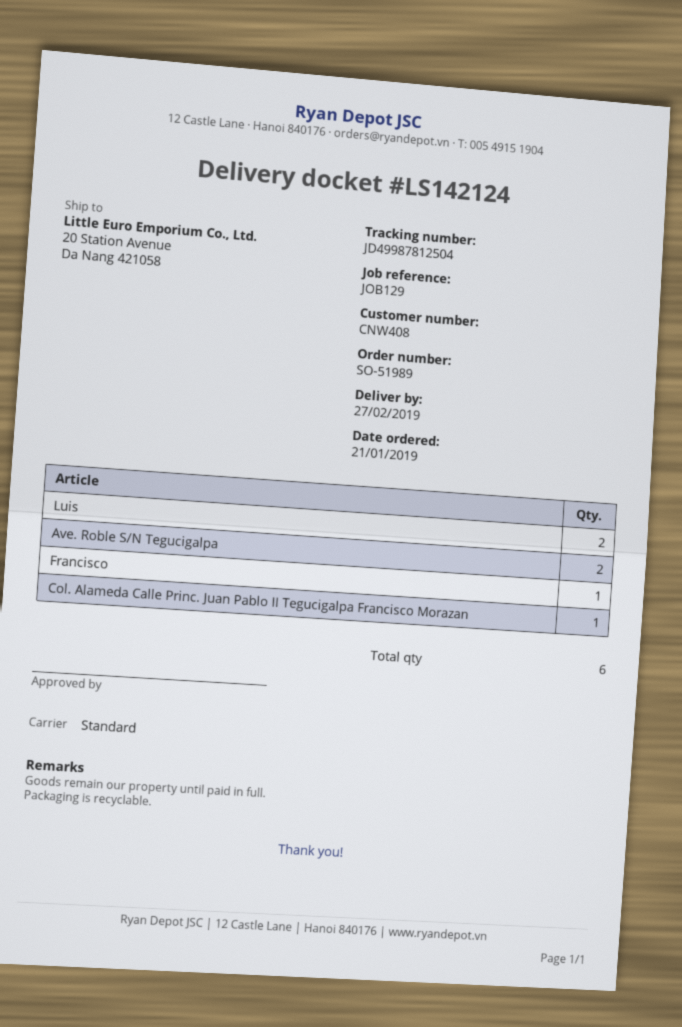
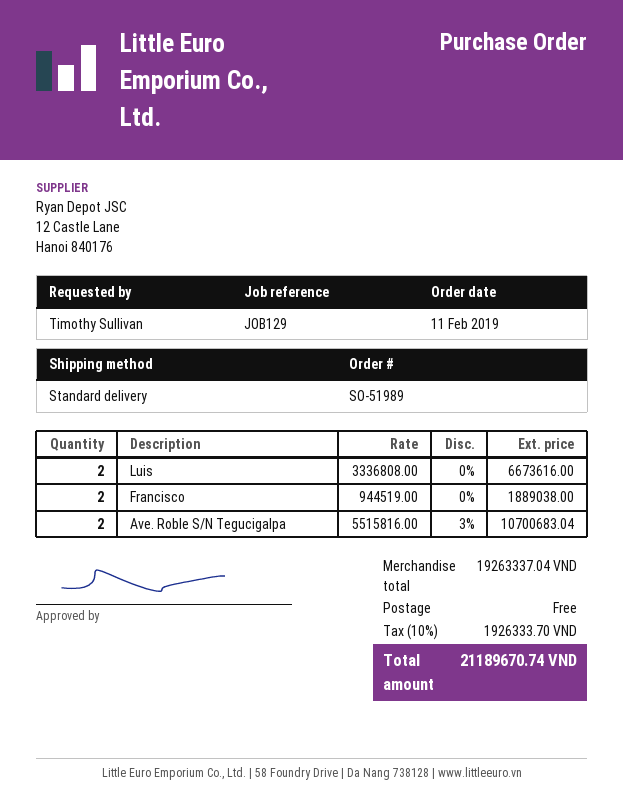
order date: 2019-01-21 -> 2019-02-11
Francisco: 1 -> 2
Col. Alameda Calle Princ. Juan Pablo II Tegucigalpa Francisco Morazan: 1 -> none

